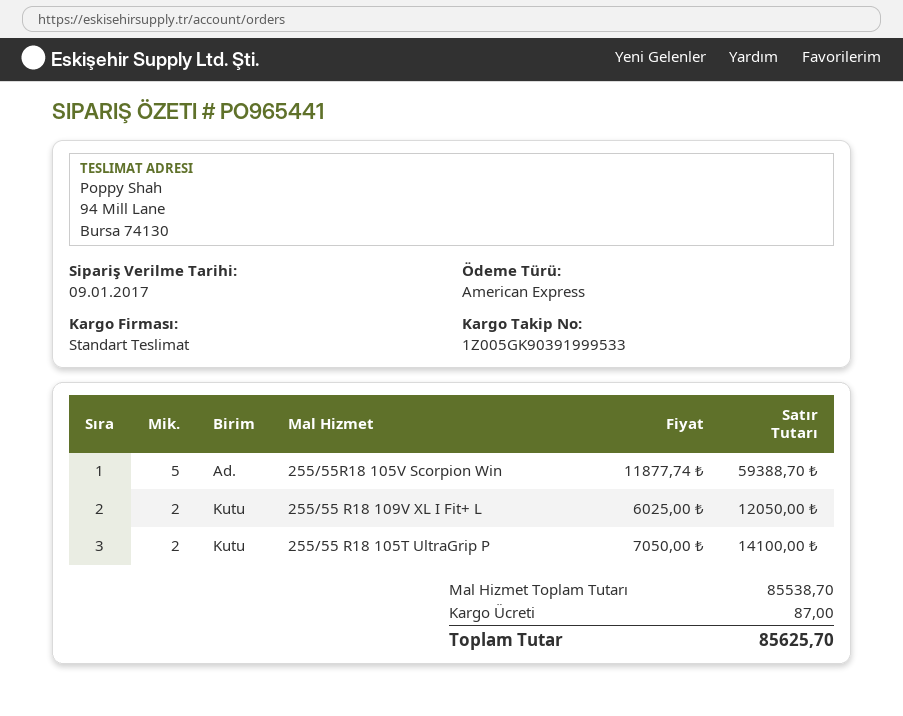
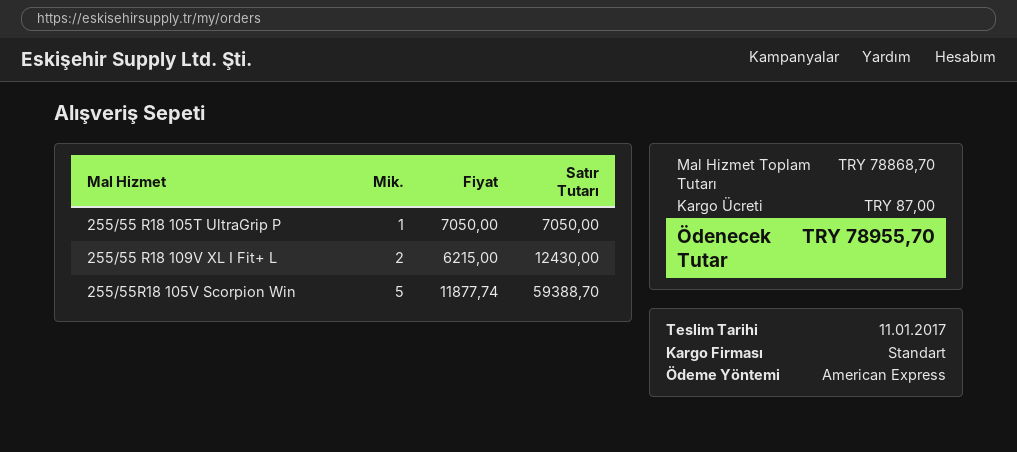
255/55 R18 109V XL I Fit+ L: 2 x 6025.00 = 12050.00 -> 2 x 6215.00 = 12430.00
255/55 R18 105T UltraGrip P: 2 x 7050.00 = 14100.00 -> 1 x 7050.00 = 7050.00
subtotal: 85538.70 -> 78868.70
total: 85625.70 -> 78955.70

